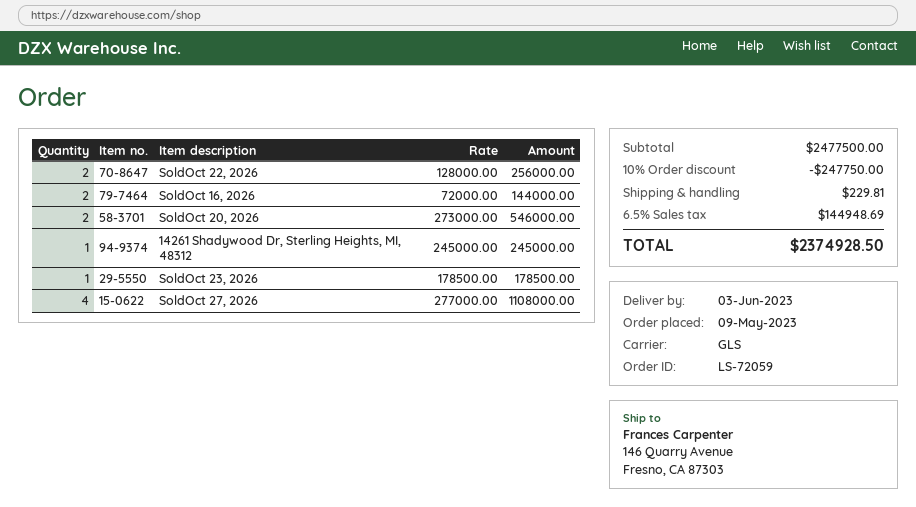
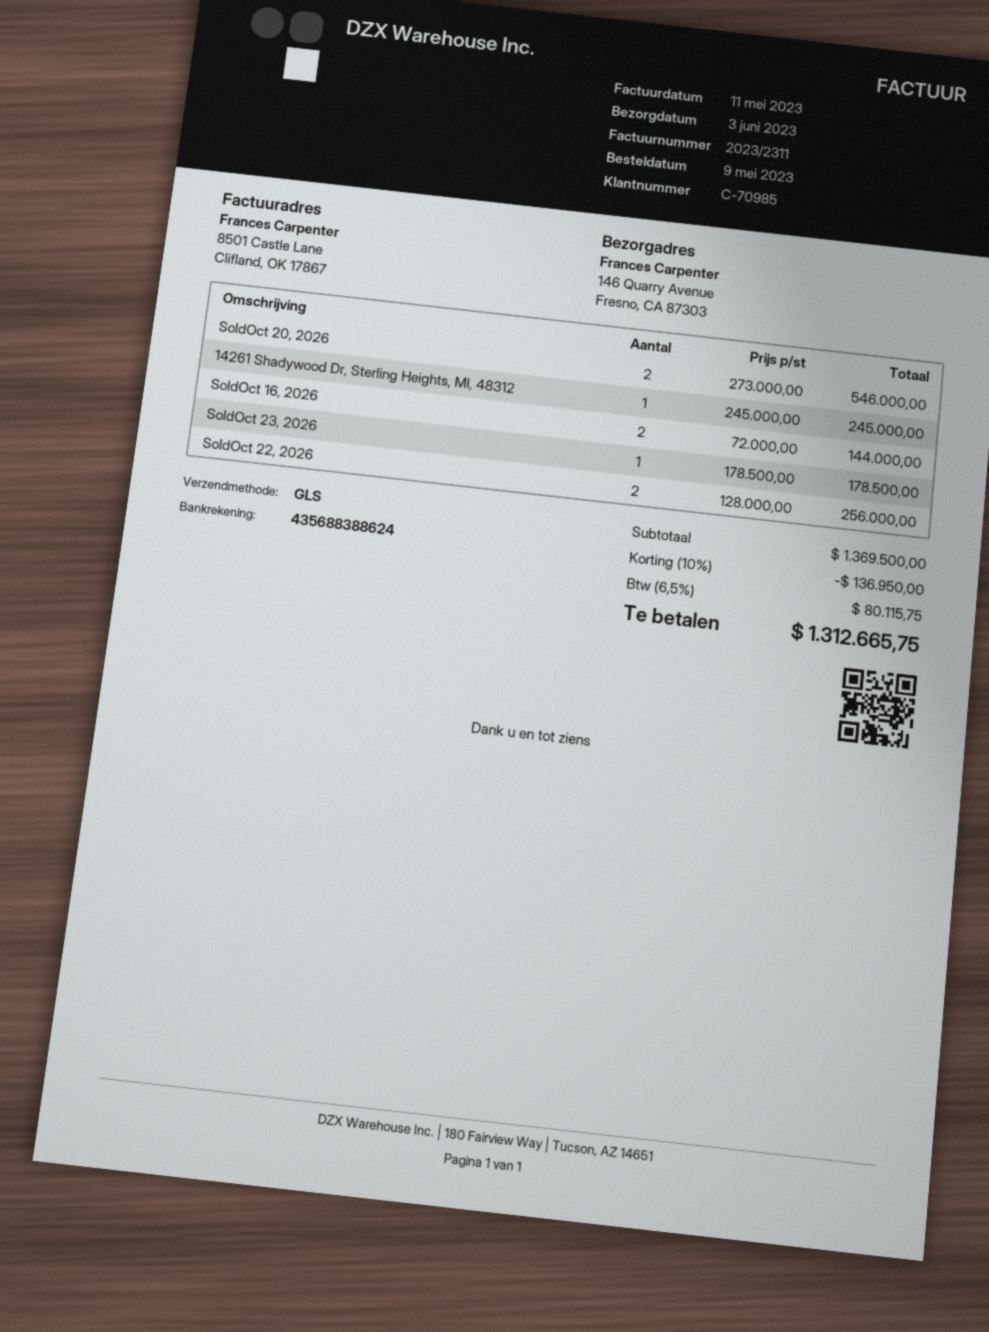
SoldOct 27, 2026: 4 x 277000.00 = 1108000.00 -> none
subtotal: 2477500.00 -> 1369500.00
discount: 10% = 247750.00 -> 10% = 136950.00
shipping: 229.81 -> none
tax: 6.5% = 144948.69 -> 6.5% = 80115.75
total: 2374928.50 -> 1312665.75

